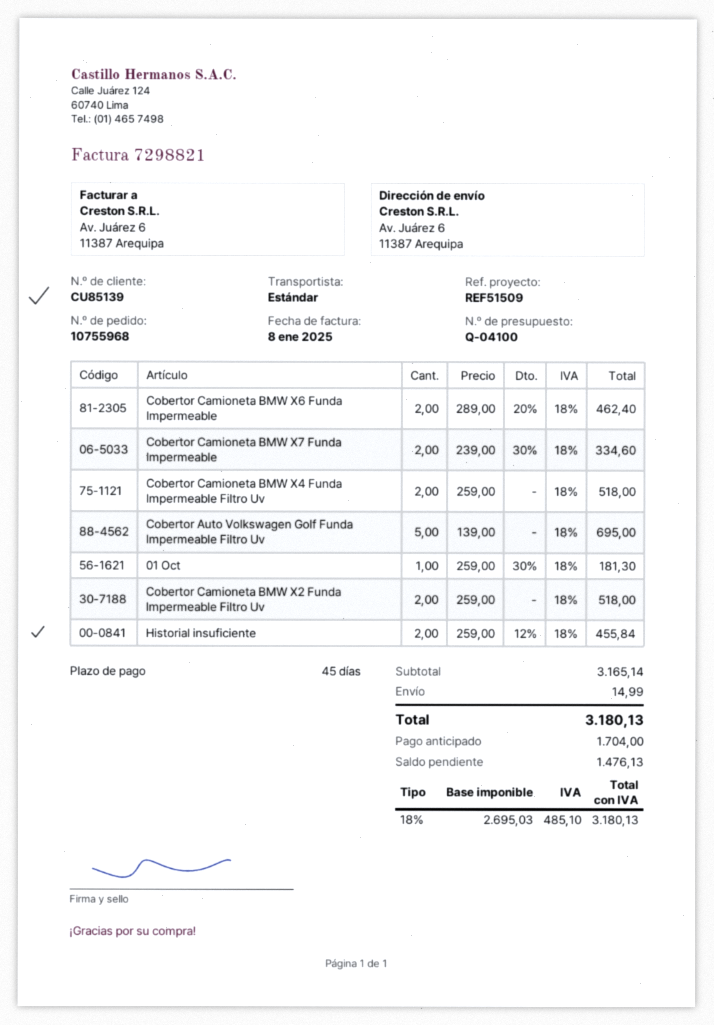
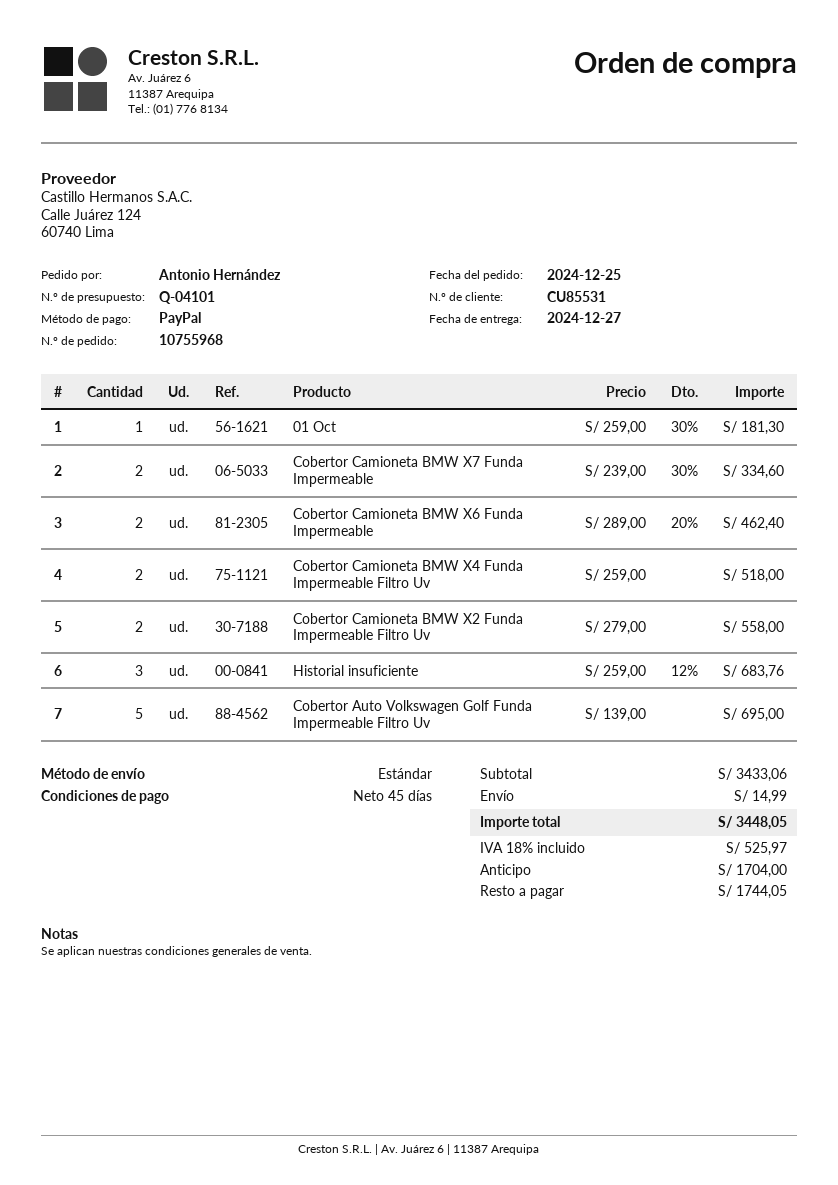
quote number: Q-04100 -> Q-04101
customer number: CU85139 -> CU85531
Cobertor Camioneta BMW X2 Funda Impermeable Filtro Uv: 2 x 259.00 = 518.00 -> 2 x 279.00 = 558.00
Historial insuficiente: 2 x 259.00 - 12% = 455.84 -> 3 x 259.00 - 12% = 683.76
subtotal: 3165.14 -> 3433.06
tax: 18% = 485.10 -> 18% = 525.97
total: 3180.13 -> 3448.05
balance: 1476.13 -> 1744.05

